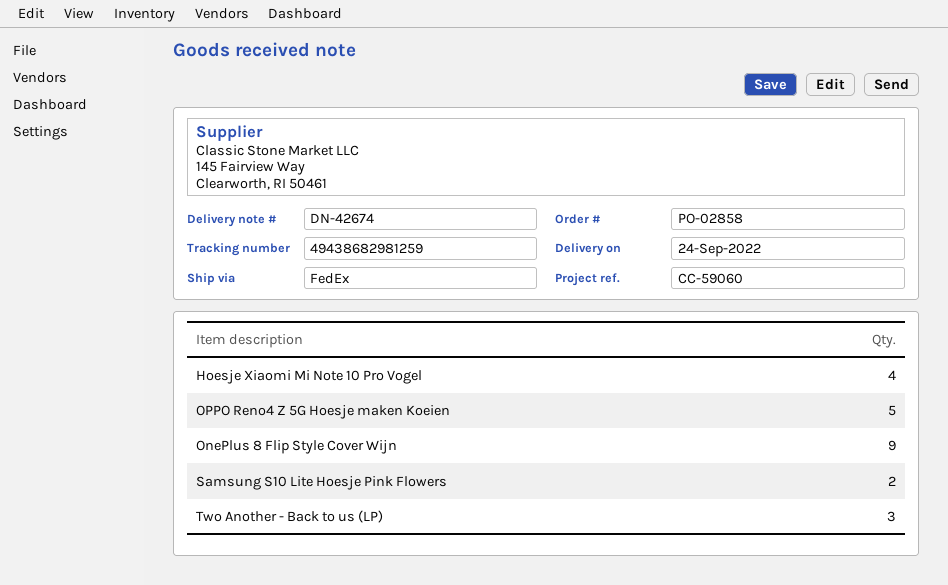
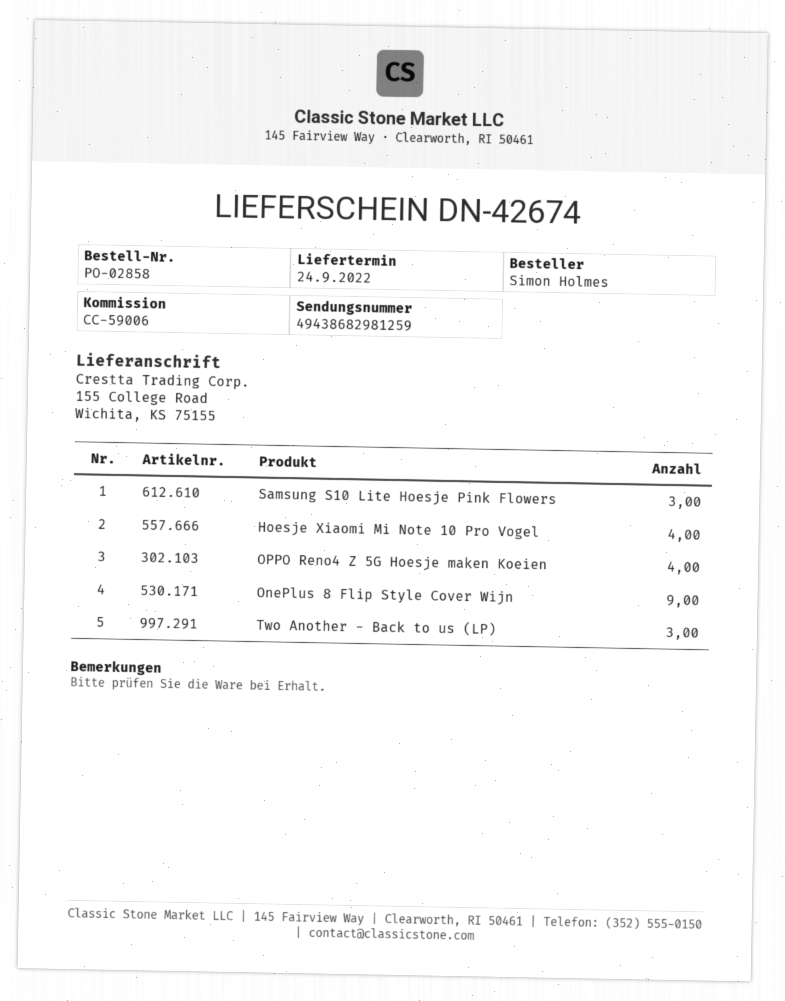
reference: CC-59060 -> CC-59006
OPPO Reno4 Z 5G Hoesje maken Koeien: 5 -> 4
Samsung S10 Lite Hoesje Pink Flowers: 2 -> 3

